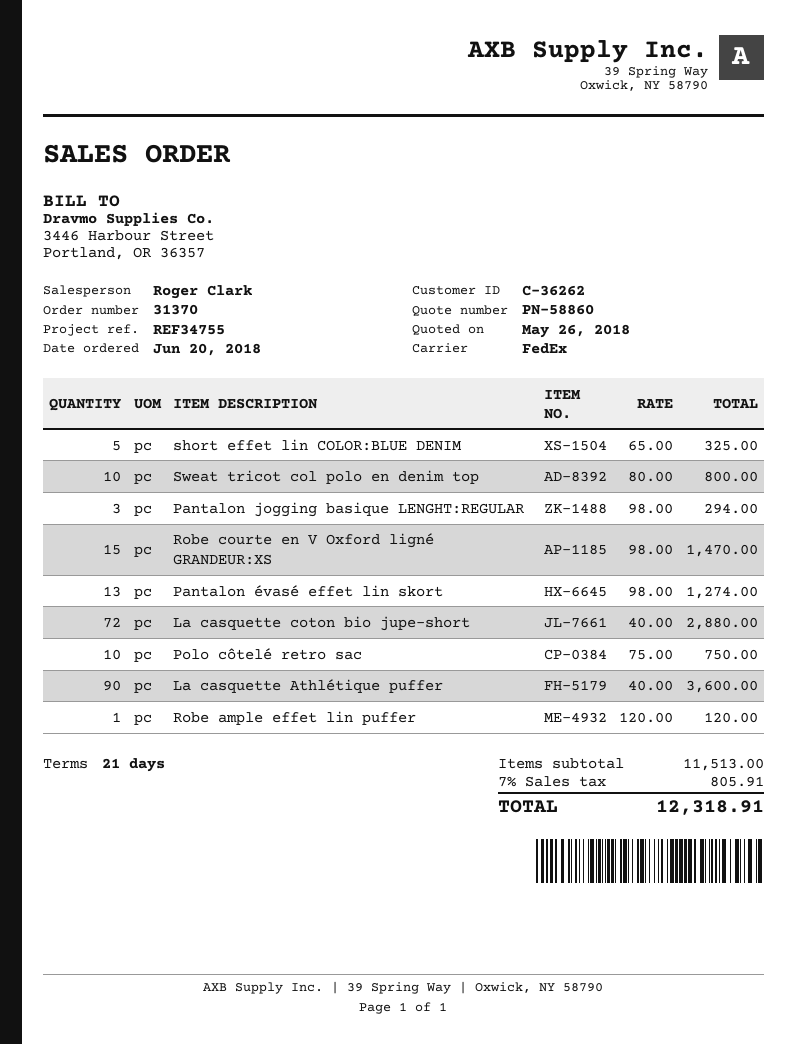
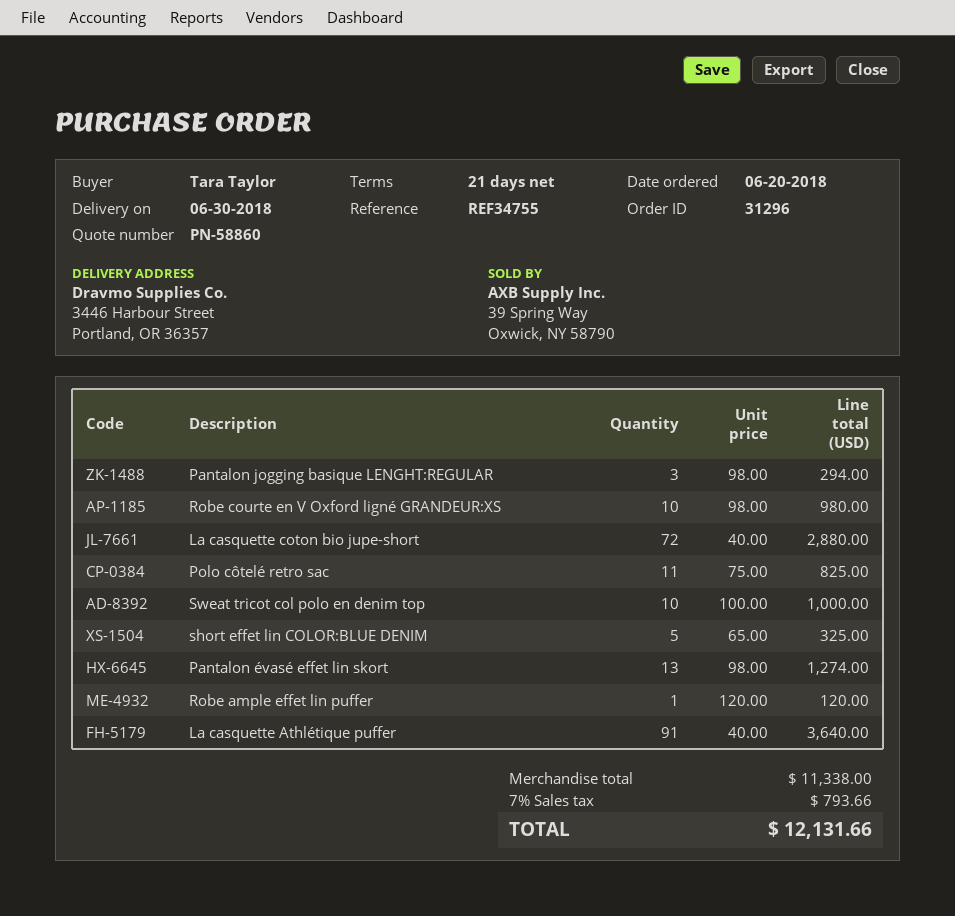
order number: 31370 -> 31296
Sweat tricot col polo en denim top: 10 x 80.00 = 800.00 -> 10 x 100.00 = 1000.00
Robe courte en V Oxford ligné GRANDEUR:XS: 15 x 98.00 = 1470.00 -> 10 x 98.00 = 980.00
Polo côtelé retro sac: 10 x 75.00 = 750.00 -> 11 x 75.00 = 825.00
La casquette Athlétique puffer: 90 x 40.00 = 3600.00 -> 91 x 40.00 = 3640.00
subtotal: 11513.00 -> 11338.00
tax: 7% = 805.91 -> 7% = 793.66
total: 12318.91 -> 12131.66

